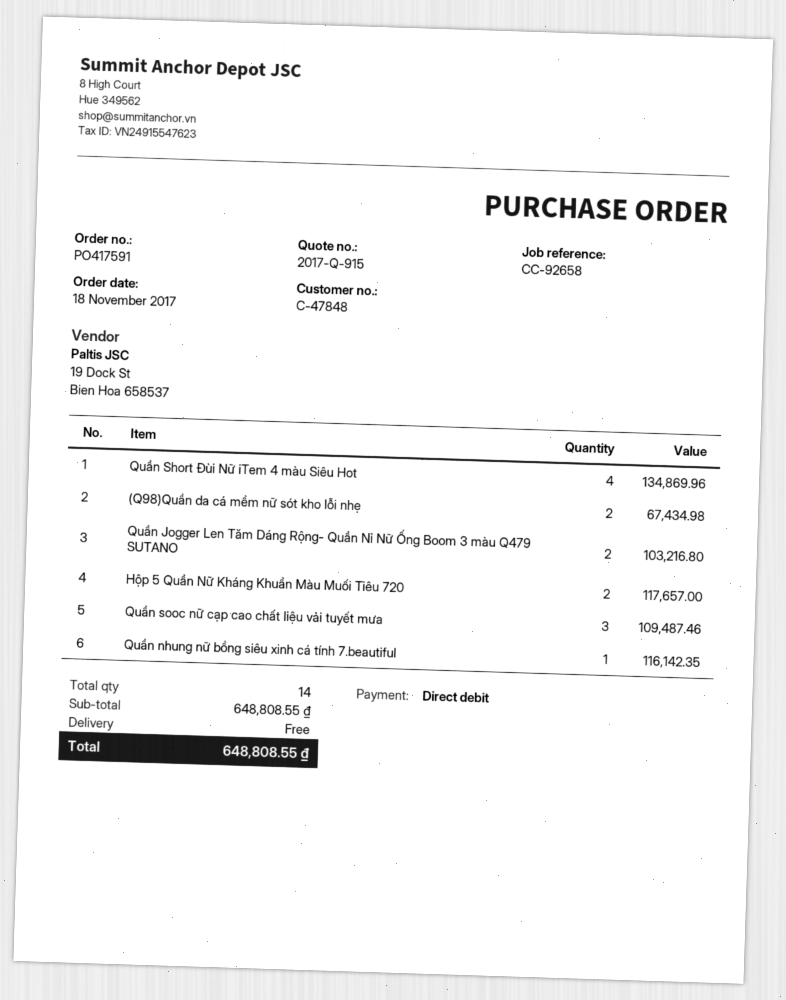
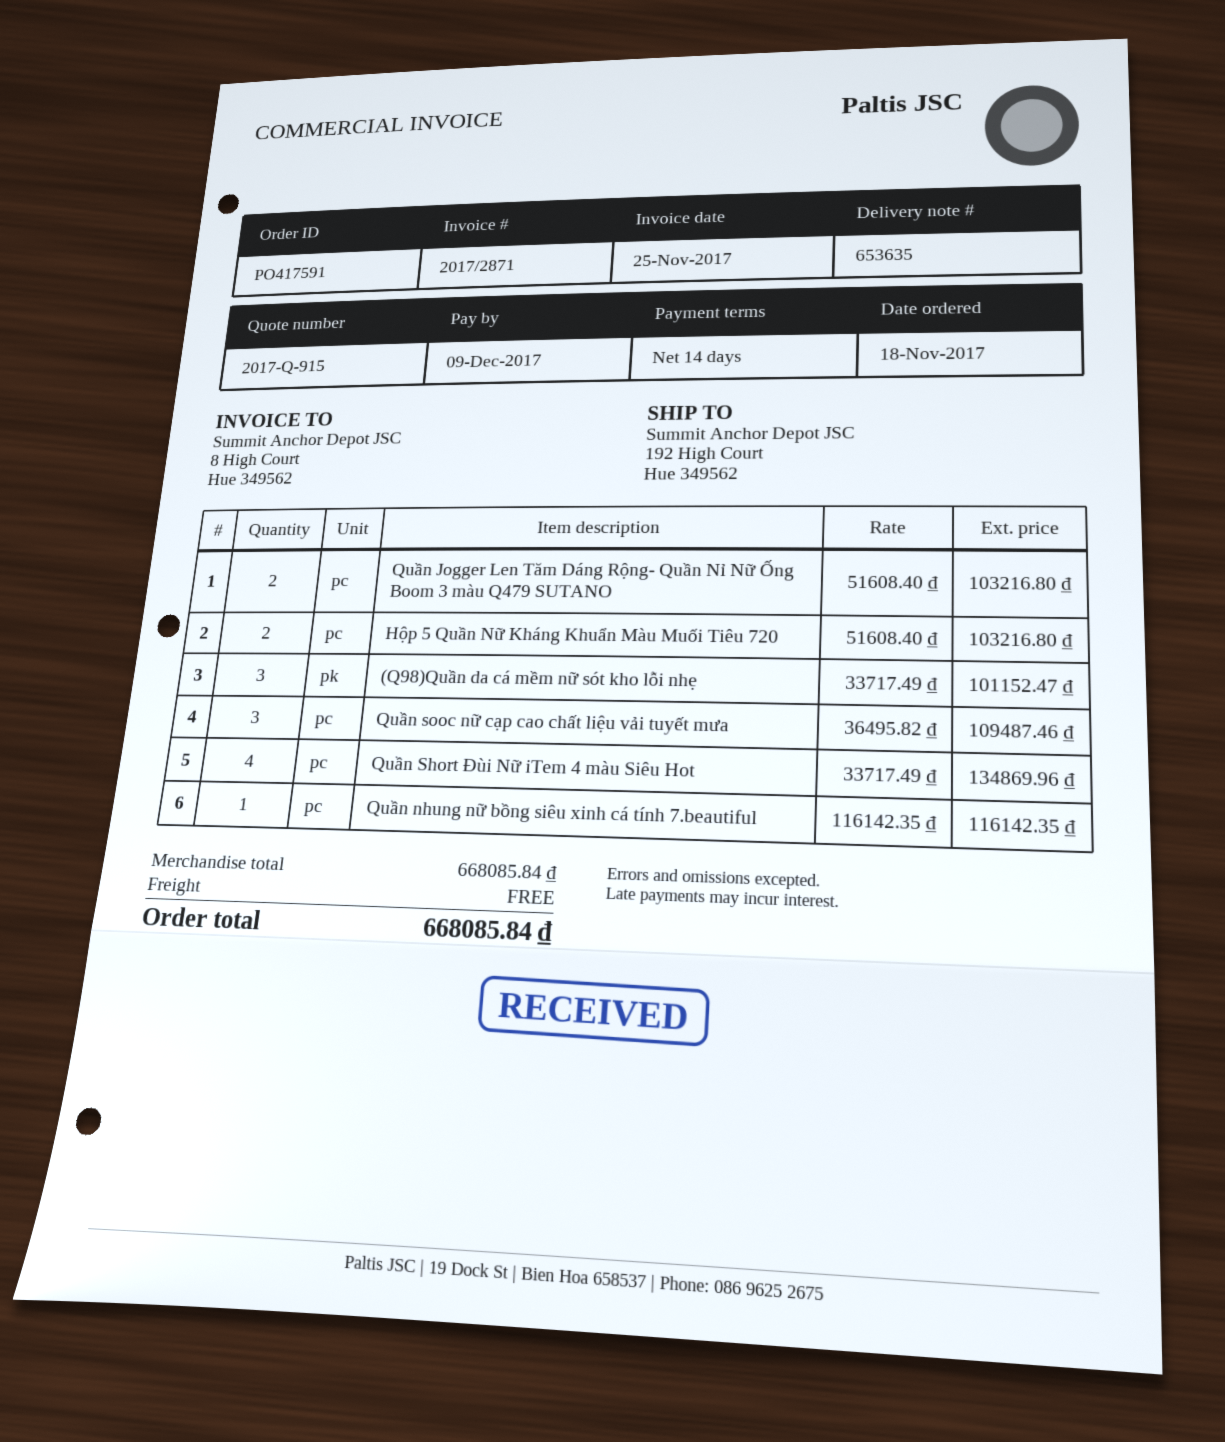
(Q98)Quần da cá mềm nữ sót kho lỗi nhẹ: 2 for 67434.98 -> 3 for 101152.47
Hộp 5 Quần Nữ Kháng Khuẩn Màu Muối Tiêu 720: 2 for 117657.00 -> 2 for 103216.80
subtotal: 648808.55 -> 668085.84
total: 648808.55 -> 668085.84

